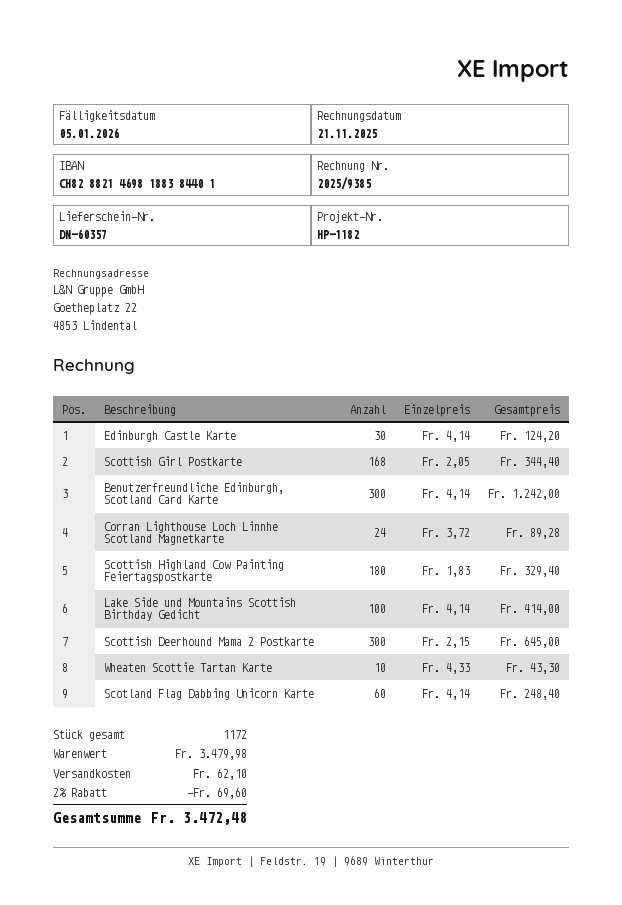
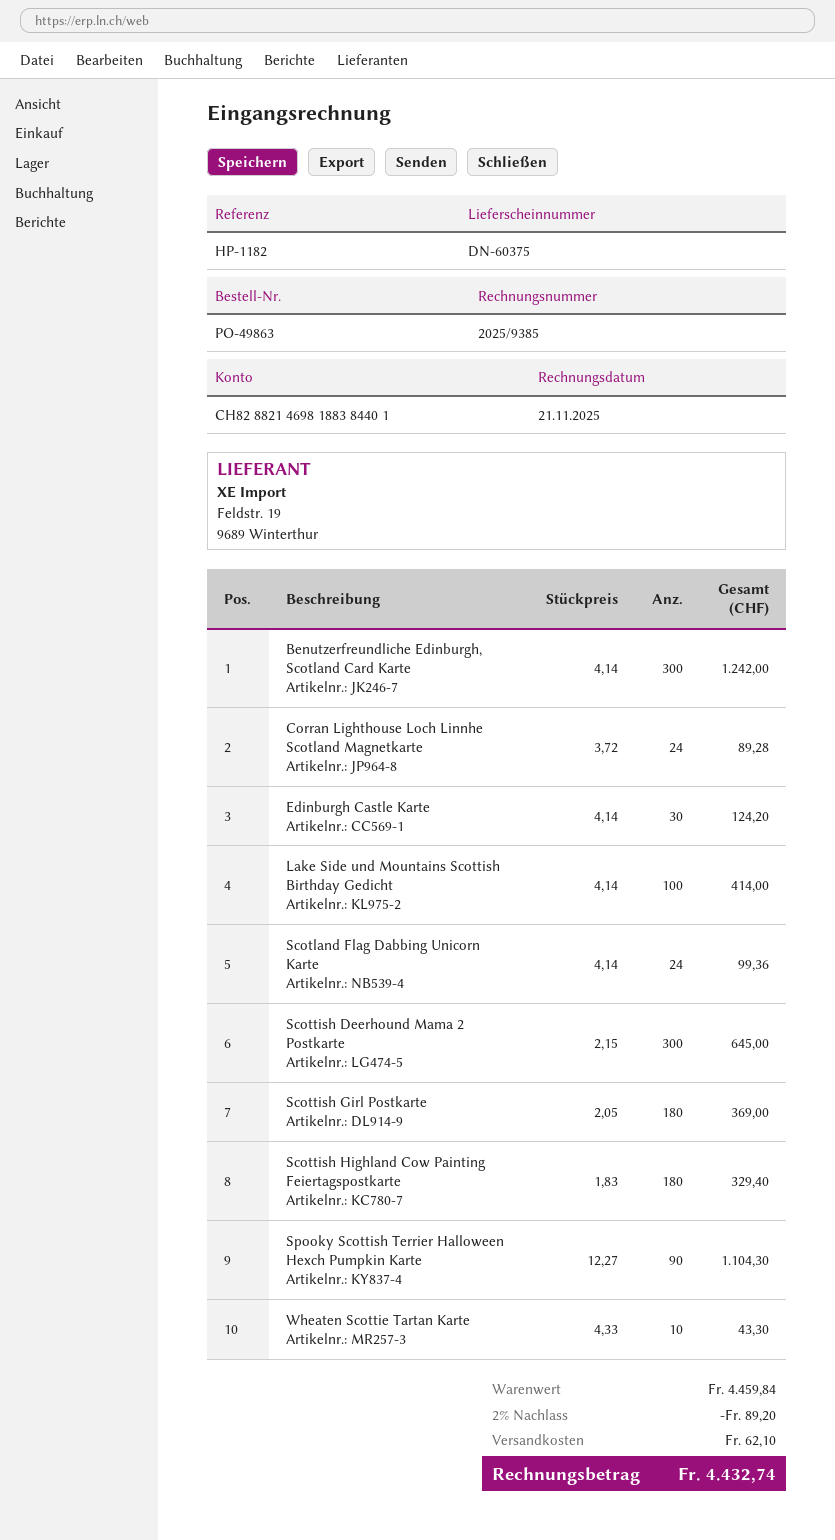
delivery note number: DN-60357 -> DN-60375
Scottish Girl Postkarte: 168 x 2.05 = 344.40 -> 180 x 2.05 = 369.00
Scotland Flag Dabbing Unicorn Karte: 60 x 4.14 = 248.40 -> 24 x 4.14 = 99.36
Spooky Scottish Terrier Halloween Hexch Pumpkin Karte: none -> 90 x 12.27 = 1104.30
subtotal: 3479.98 -> 4459.84
discount: 2% = 69.60 -> 2% = 89.20
total: 3472.48 -> 4432.74

